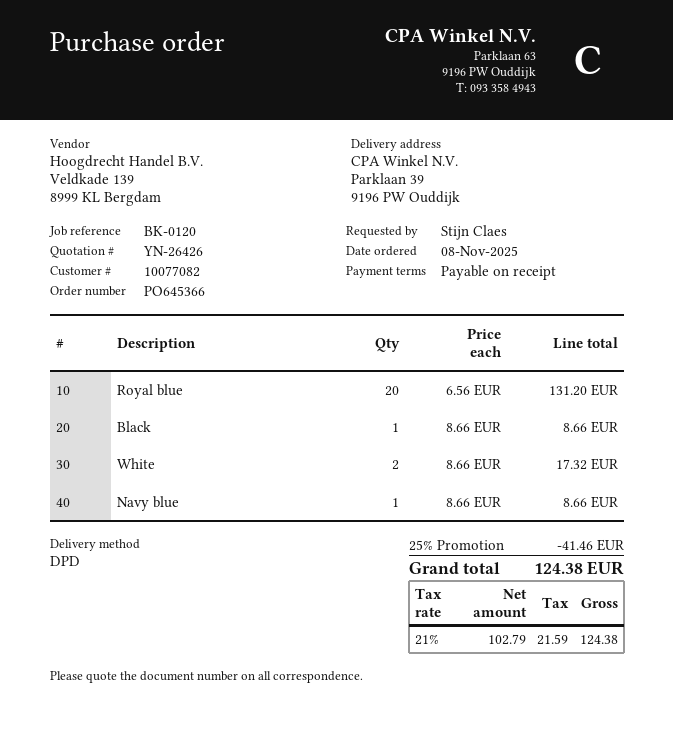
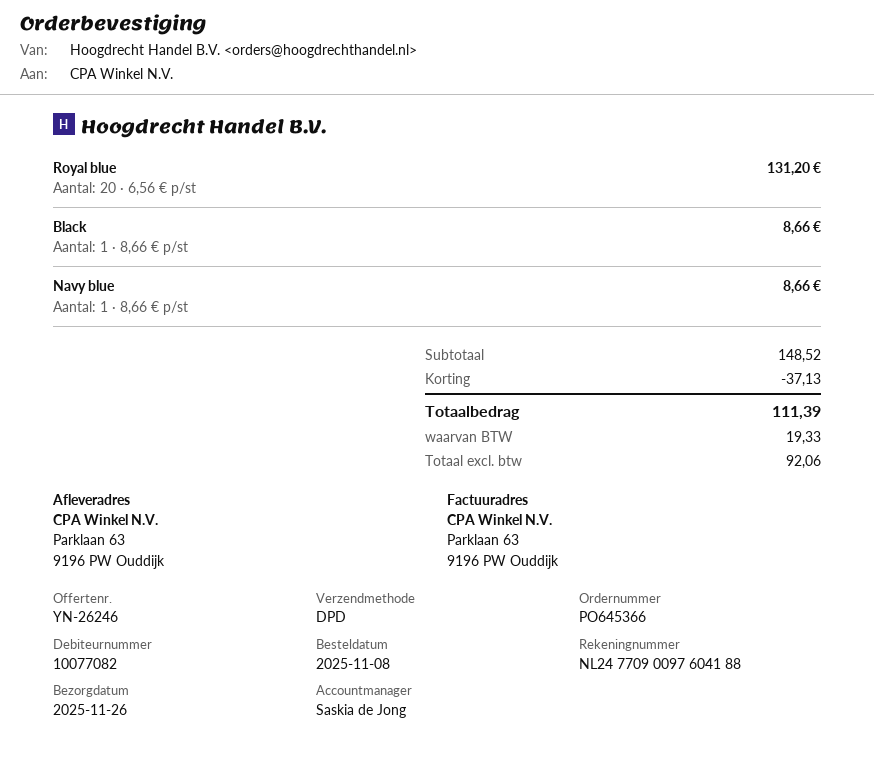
quote number: YN-26426 -> YN-26246
ship to: Parklaan 39, 9196 PW Ouddijk -> Parklaan 63, 9196 PW Ouddijk
White: 2 x 8.66 = 17.32 -> none
discount: 41.46 -> 37.13
net: 102.79 -> 92.06
tax: 21.59 -> 19.33
total: 124.38 -> 111.39

